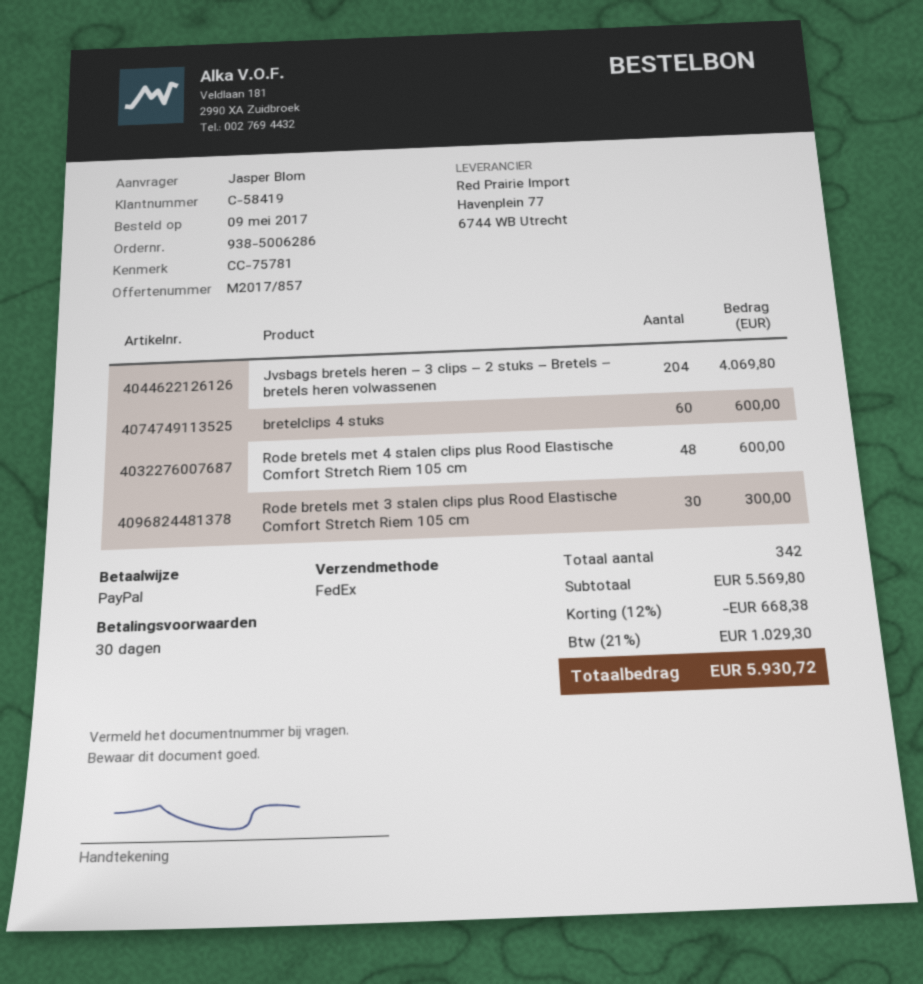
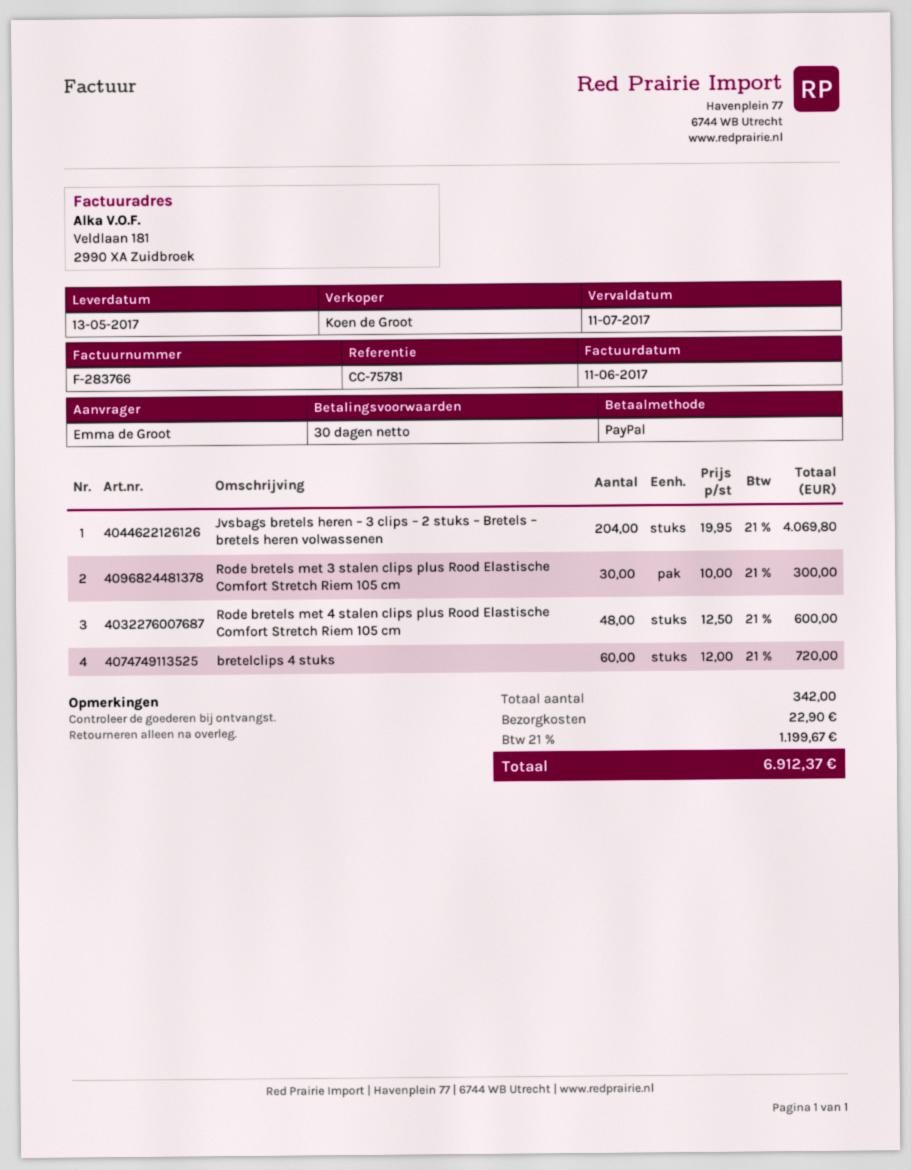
ordered by: Jasper Blom -> Emma de Groot
bretelclips 4 stuks: 60 for 600.00 -> 60 for 720.00
discount: 12% = 668.38 -> none
shipping: none -> 22.90
tax: 21% = 1029.30 -> 21% = 1199.67
total: 5930.72 -> 6912.37

